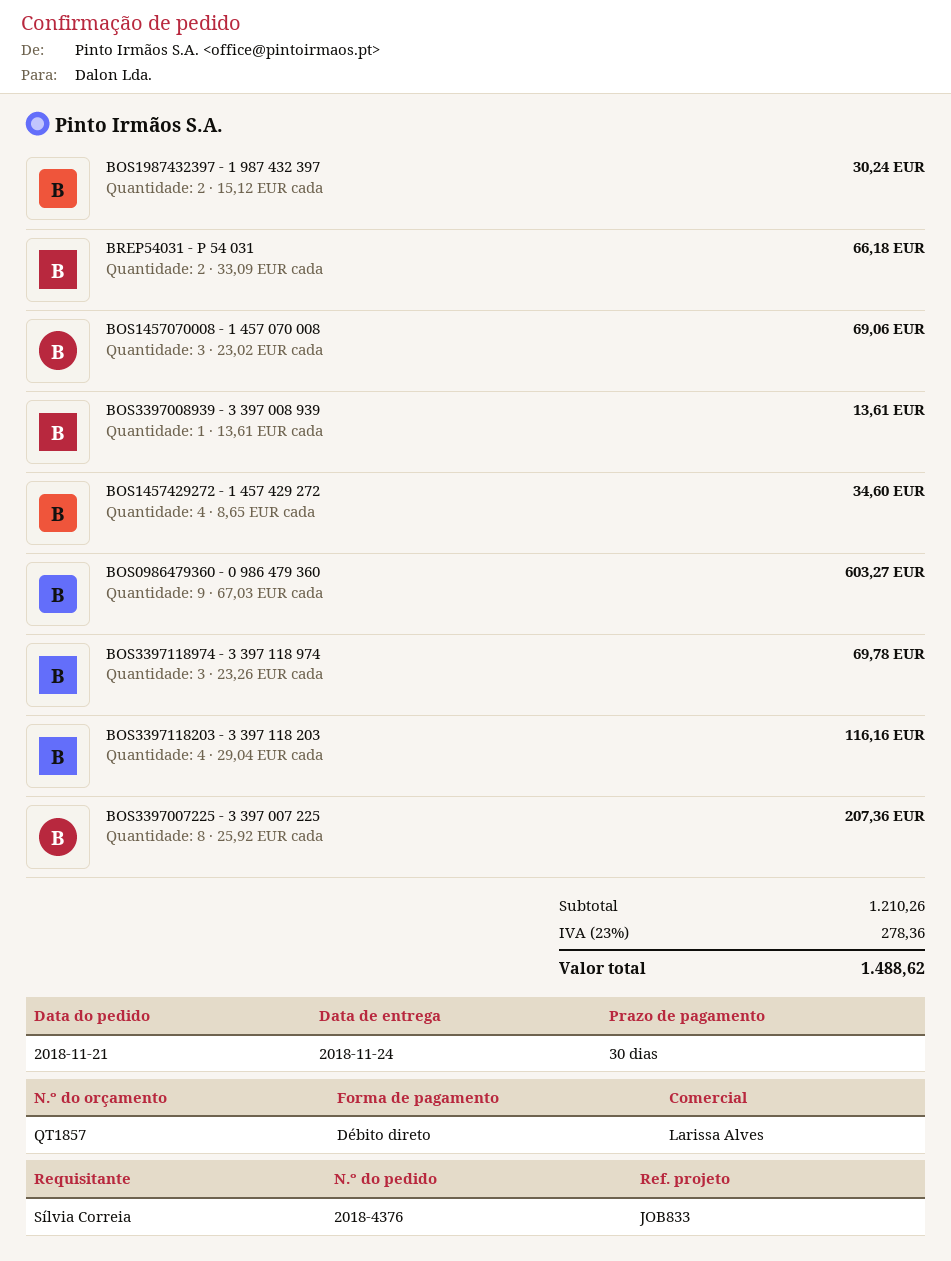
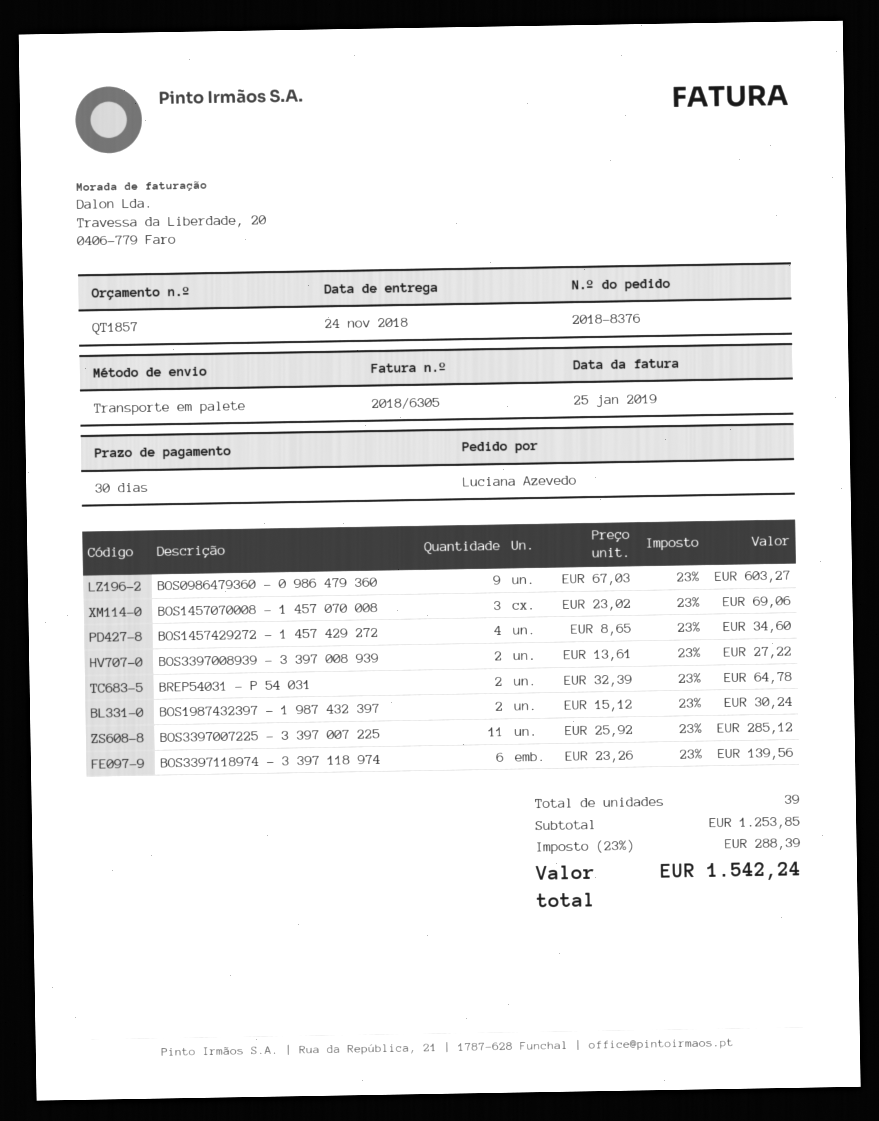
order number: 2018-4376 -> 2018-8376
ordered by: Sílvia Correia -> Luciana Azevedo
BREP54031 - P 54 031: 2 x 33.09 = 66.18 -> 2 x 32.39 = 64.78
BOS3397008939 - 3 397 008 939: 1 x 13.61 = 13.61 -> 2 x 13.61 = 27.22
BOS3397118974 - 3 397 118 974: 3 x 23.26 = 69.78 -> 6 x 23.26 = 139.56
BOS3397118203 - 3 397 118 203: 4 x 29.04 = 116.16 -> none
BOS3397007225 - 3 397 007 225: 8 x 25.92 = 207.36 -> 11 x 25.92 = 285.12
subtotal: 1210.26 -> 1253.85
tax: 23% = 278.36 -> 23% = 288.39
total: 1488.62 -> 1542.24

